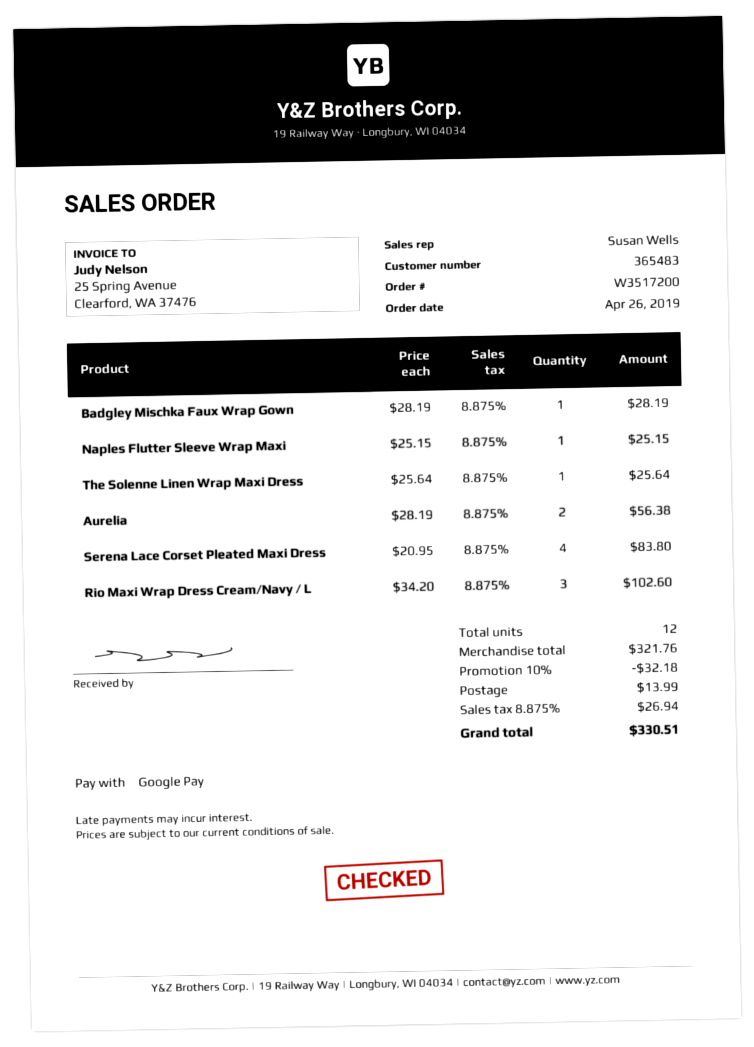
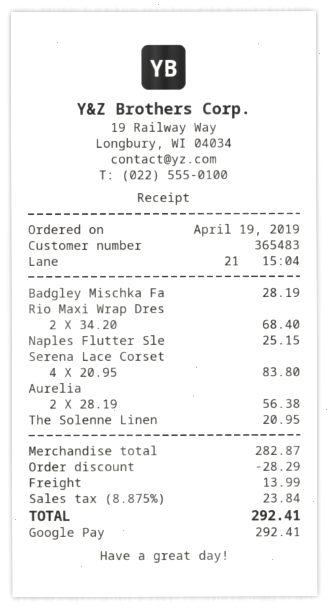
order date: 2019-04-26 -> 2019-04-19
The Solenne Linen Wrap Maxi Dress: 1 x 25.64 = 25.64 -> 1 x 20.95 = 20.95
Rio Maxi Wrap Dress Cream/Navy / L: 3 x 34.20 = 102.60 -> 2 x 34.20 = 68.40
subtotal: 321.76 -> 282.87
discount: 32.18 -> 28.29
tax: 8.875% = 26.94 -> 8.875% = 23.84
total: 330.51 -> 292.41

